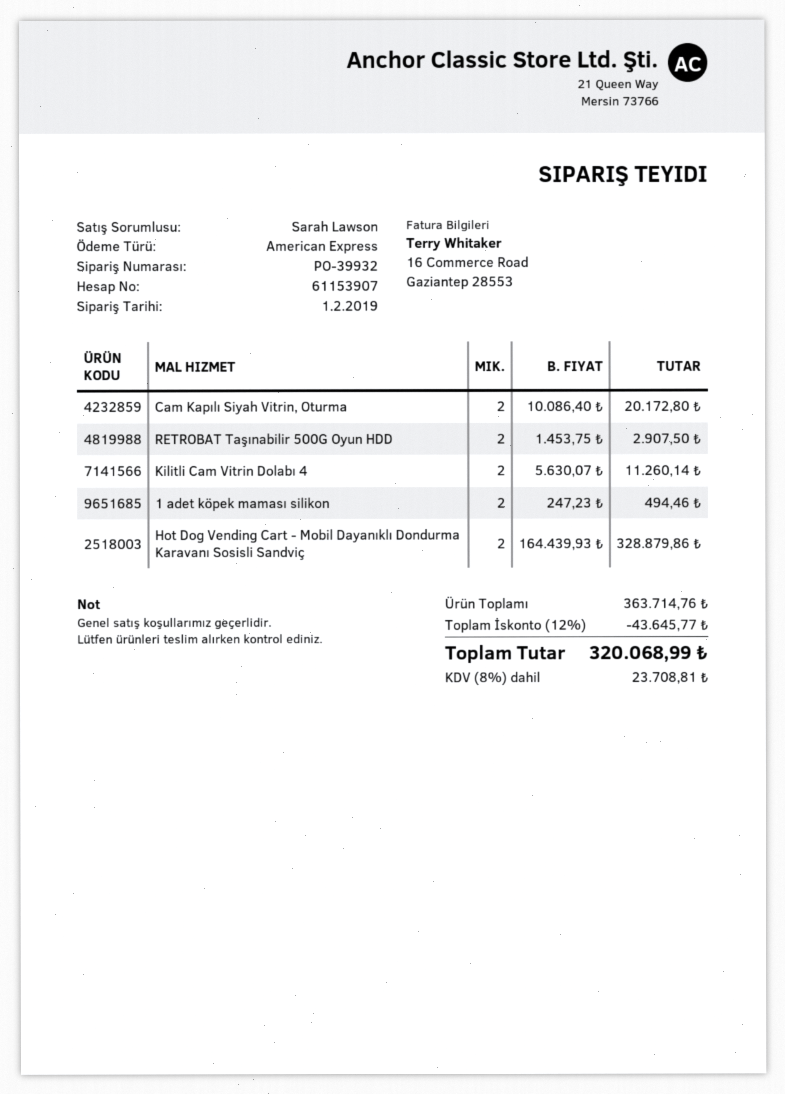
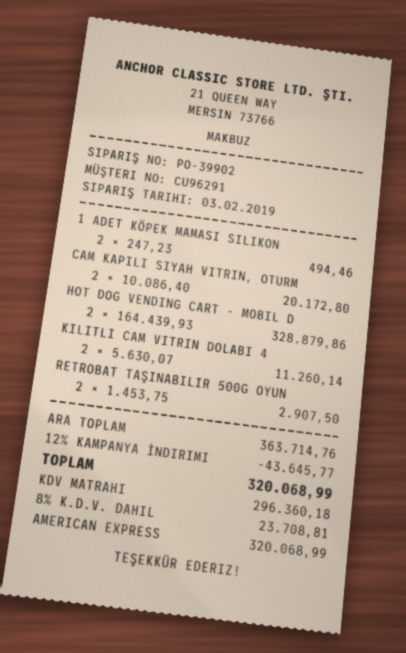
order number: PO-39932 -> PO-39902
order date: 2019-02-01 -> 2019-02-03

